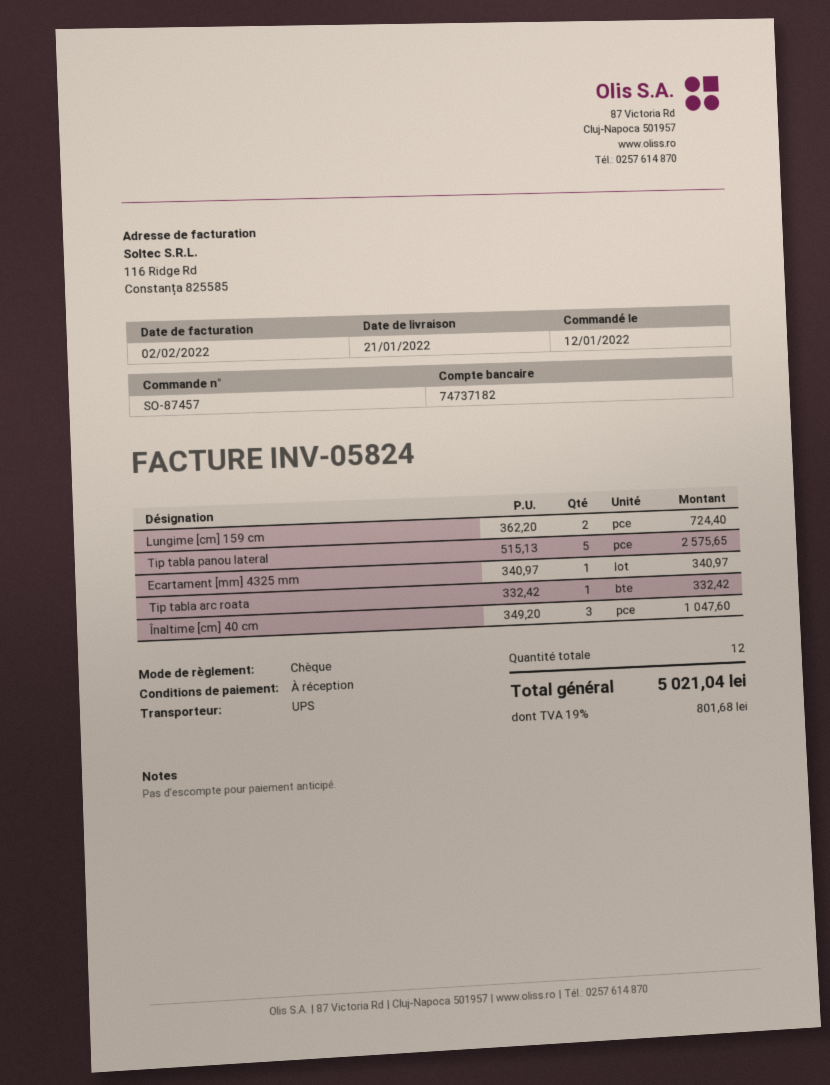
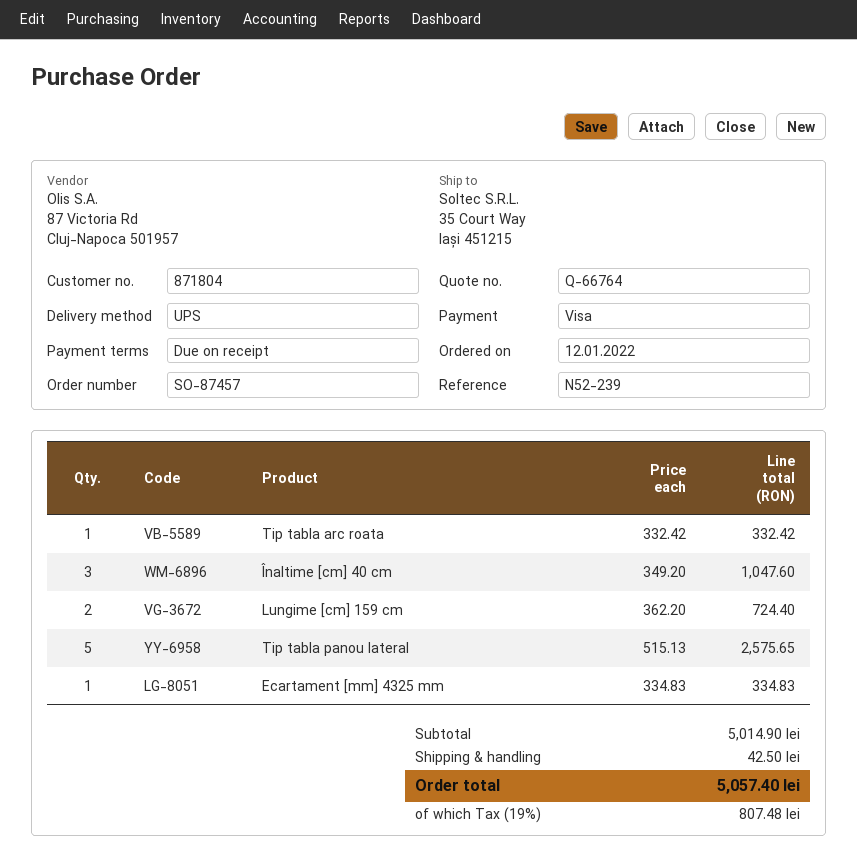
payment method: cheque -> Visa
Ecartament [mm] 4325 mm: 1 x 340.97 = 340.97 -> 1 x 334.83 = 334.83
shipping: none -> 42.50
tax: 19% = 801.68 -> 19% = 807.48
total: 5021.04 -> 5057.40

